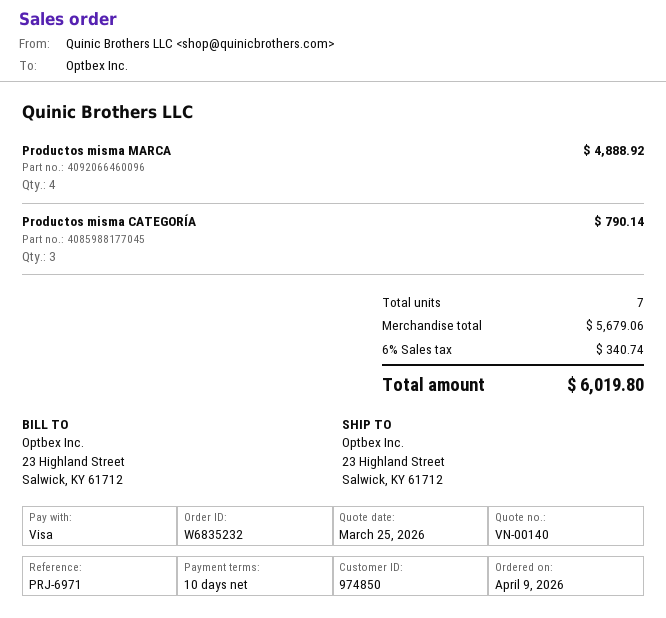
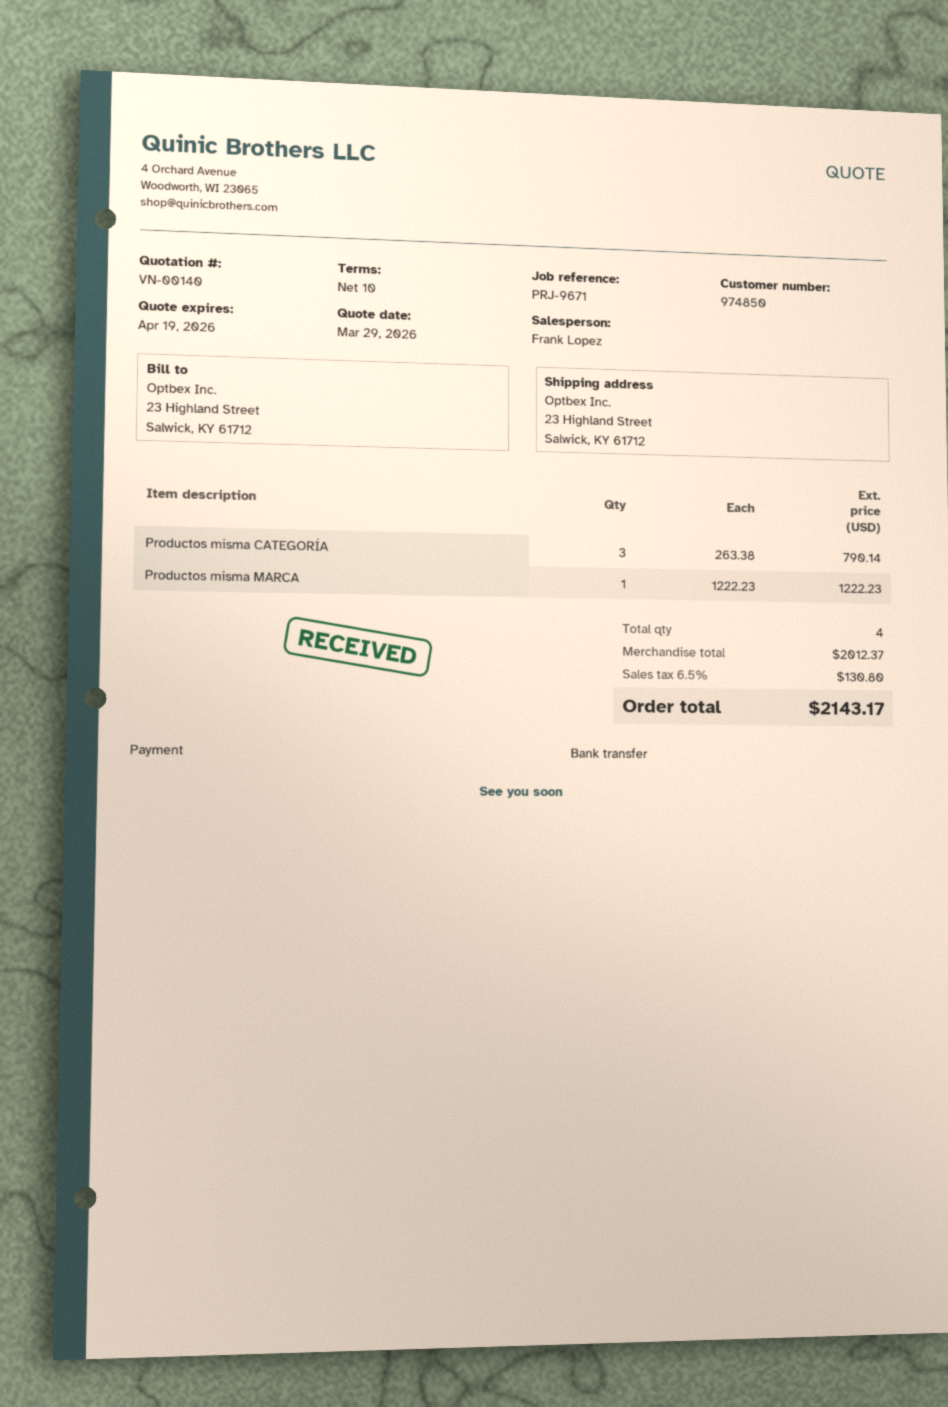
quote date: 2026-03-25 -> 2026-03-29
reference: PRJ-6971 -> PRJ-9671
payment method: Visa -> bank transfer
Productos misma MARCA: 4 for 4888.92 -> 1 for 1222.23
total quantity: 7 -> 4
subtotal: 5679.06 -> 2012.37
tax: 6% = 340.74 -> 6.5% = 130.80
total: 6019.80 -> 2143.17

